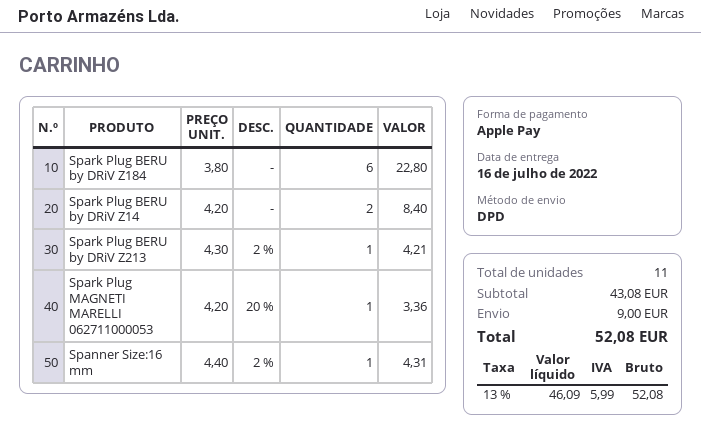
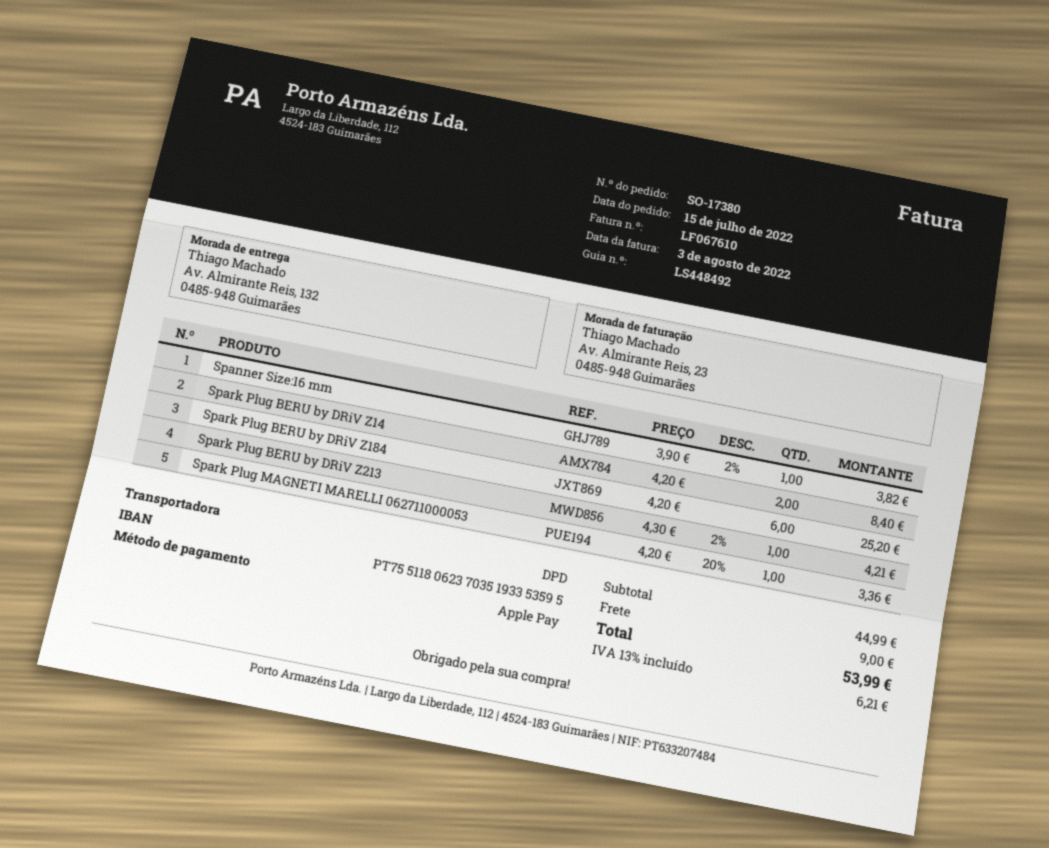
Spark Plug BERU by DRiV Z184: 6 x 3.80 = 22.80 -> 6 x 4.20 = 25.20
Spanner Size:16 mm: 1 x 4.40 - 2% = 4.31 -> 1 x 3.90 - 2% = 3.82
subtotal: 43.08 -> 44.99
tax: 13% = 5.99 -> 13% = 6.21
total: 52.08 -> 53.99

